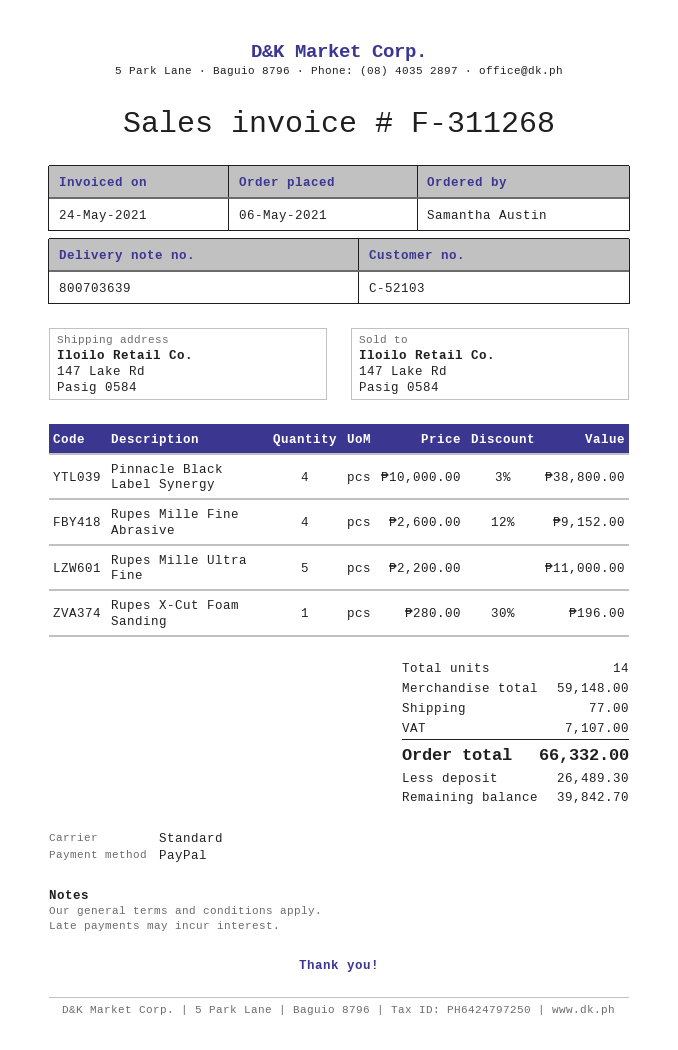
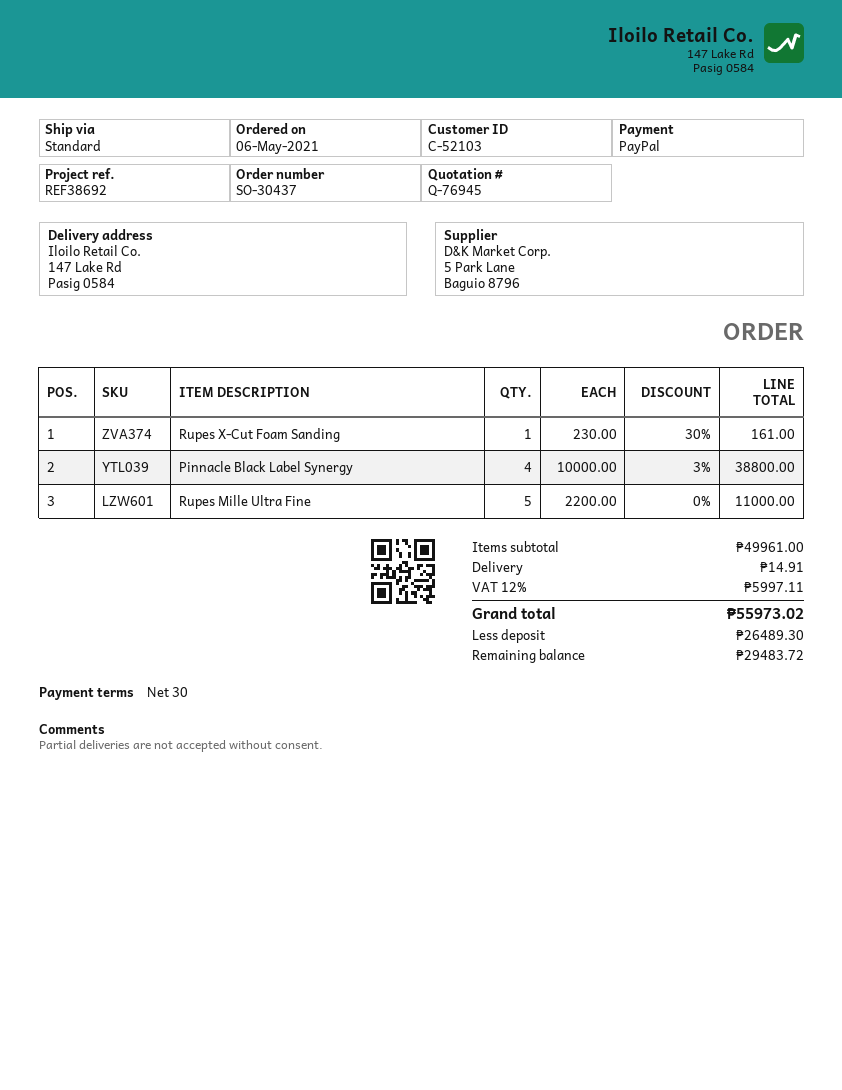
Rupes Mille Fine Abrasive: 4 x 2600.00 - 12% = 9152.00 -> none
Rupes X-Cut Foam Sanding: 1 x 280.00 - 30% = 196.00 -> 1 x 230.00 - 30% = 161.00
subtotal: 59148.00 -> 49961.00
shipping: 77.00 -> 14.91
tax: 7107.00 -> 5997.11
total: 66332.00 -> 55973.02
balance: 39842.70 -> 29483.72

